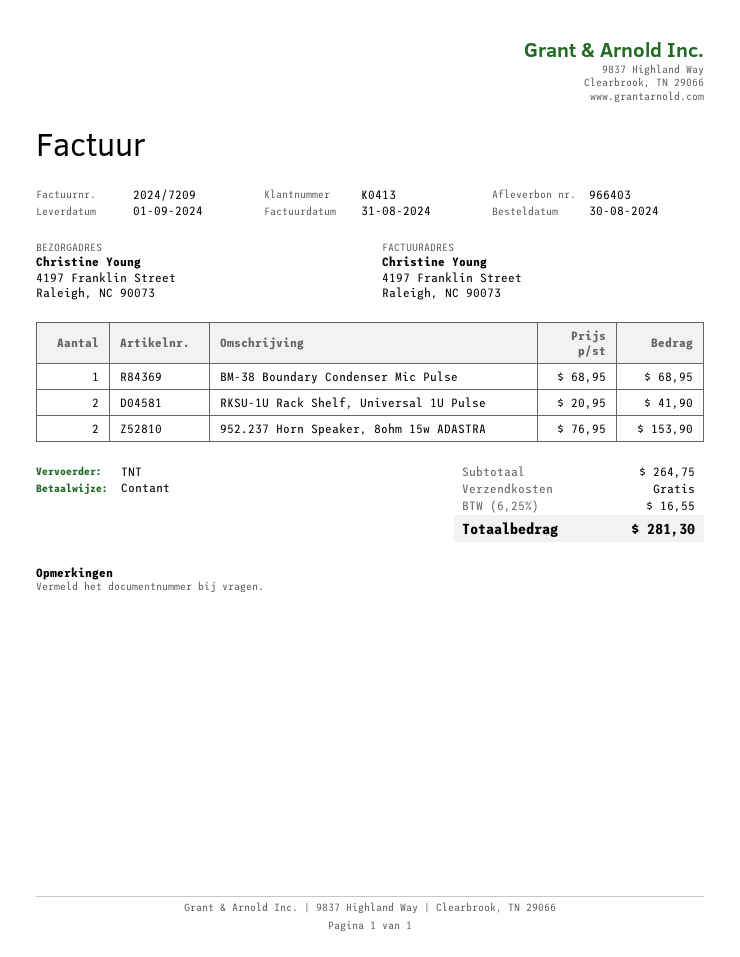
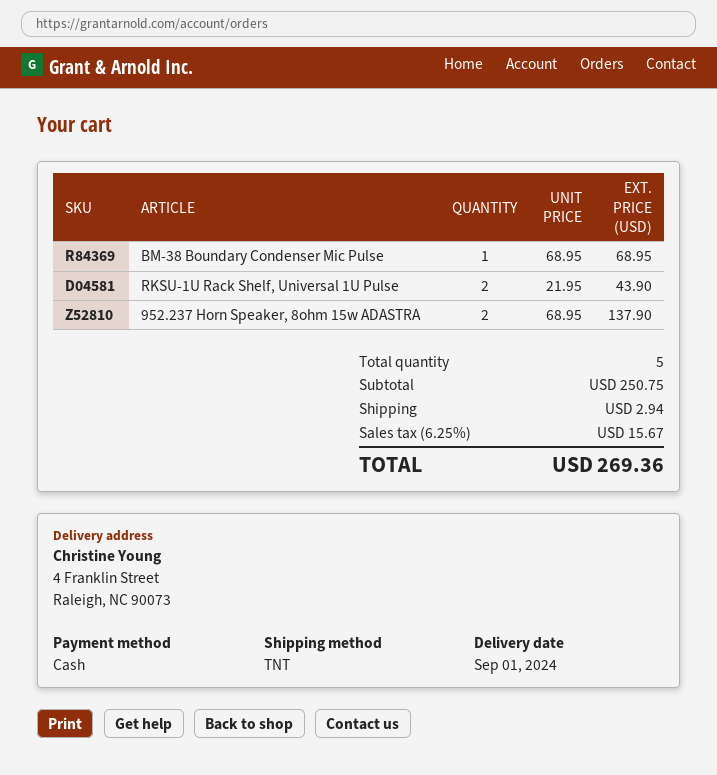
ship to: 4197 Franklin Street, Raleigh, NC 90073 -> 4 Franklin Street, Raleigh, NC 90073
RKSU-1U Rack Shelf, Universal 1U Pulse: 2 x 20.95 = 41.90 -> 2 x 21.95 = 43.90
952.237 Horn Speaker, 8ohm 15w ADASTRA: 2 x 76.95 = 153.90 -> 2 x 68.95 = 137.90
subtotal: 264.75 -> 250.75
shipping: 0.00 -> 2.94
tax: 6.25% = 16.55 -> 6.25% = 15.67
total: 281.30 -> 269.36

